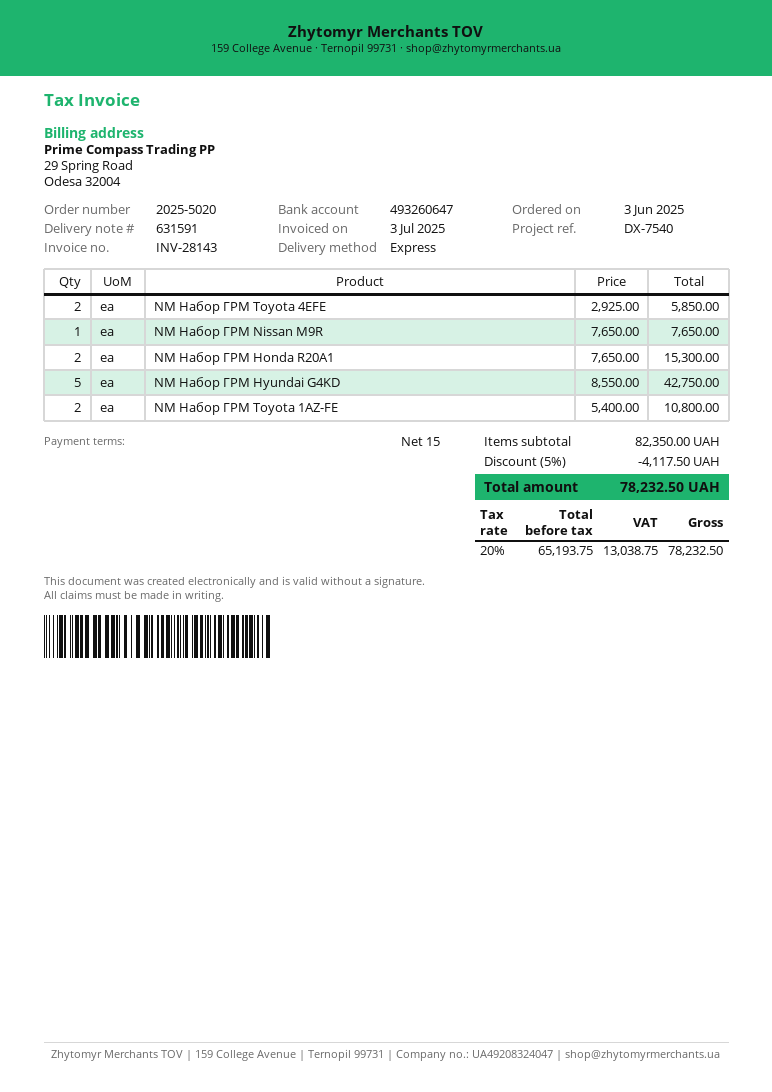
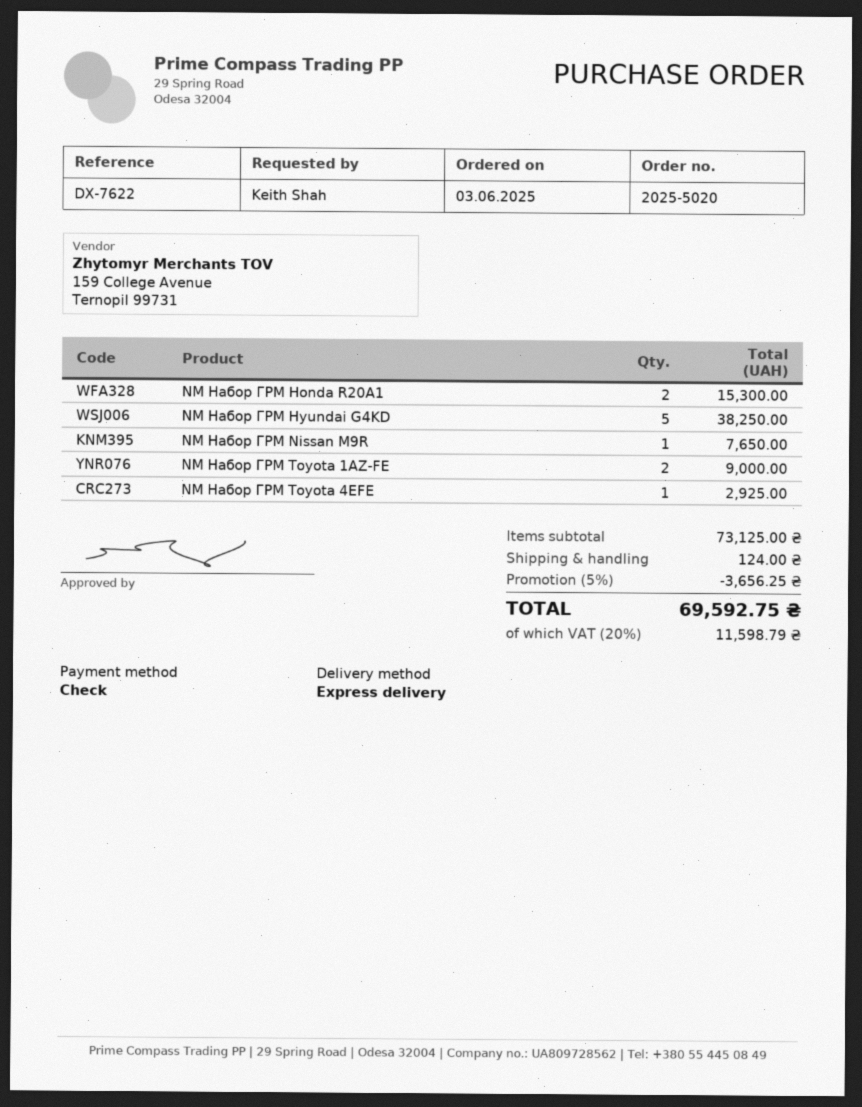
reference: DX-7540 -> DX-7622
NM Набор ГРМ Toyota 4EFE: 2 for 5850.00 -> 1 for 2925.00
NM Набор ГРМ Hyundai G4KD: 5 for 42750.00 -> 5 for 38250.00
NM Набор ГРМ Toyota 1AZ-FE: 2 for 10800.00 -> 2 for 9000.00
subtotal: 82350.00 -> 73125.00
discount: 5% = 4117.50 -> 5% = 3656.25
shipping: none -> 124.00
tax: 20% = 13038.75 -> 20% = 11598.79
total: 78232.50 -> 69592.75

